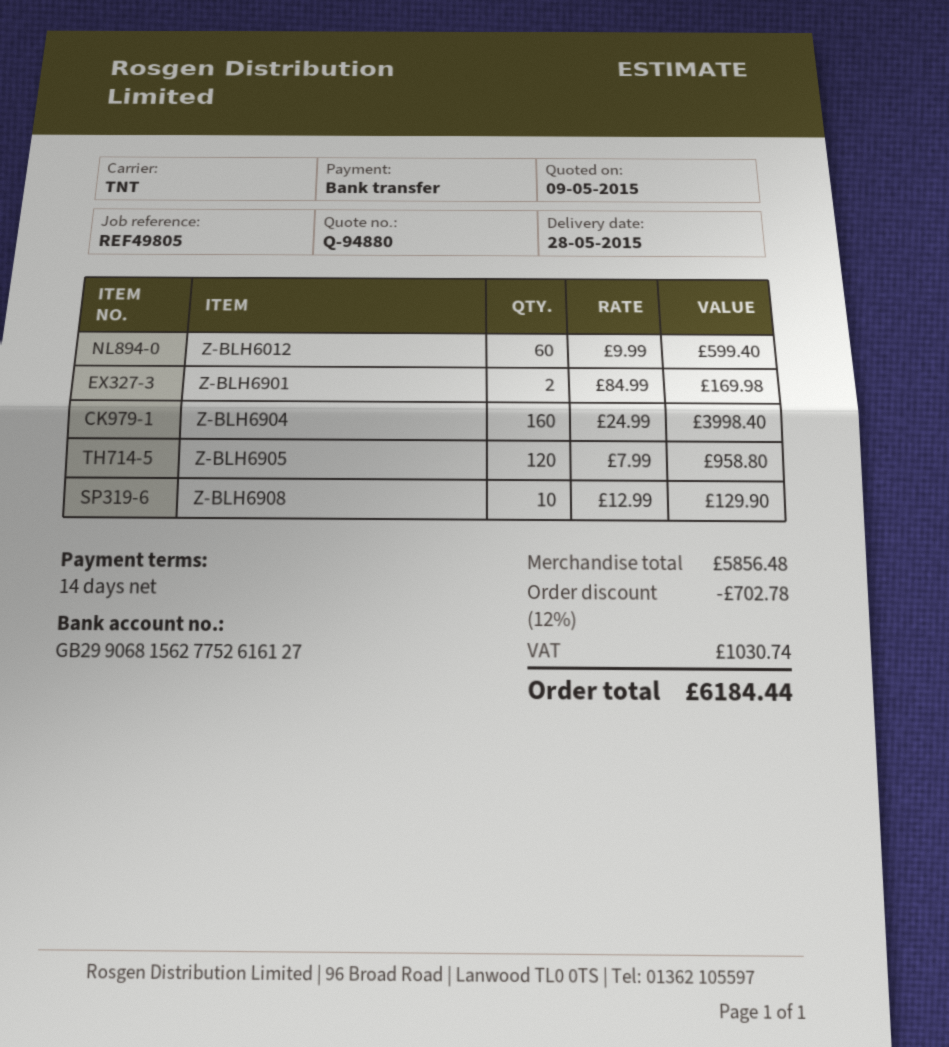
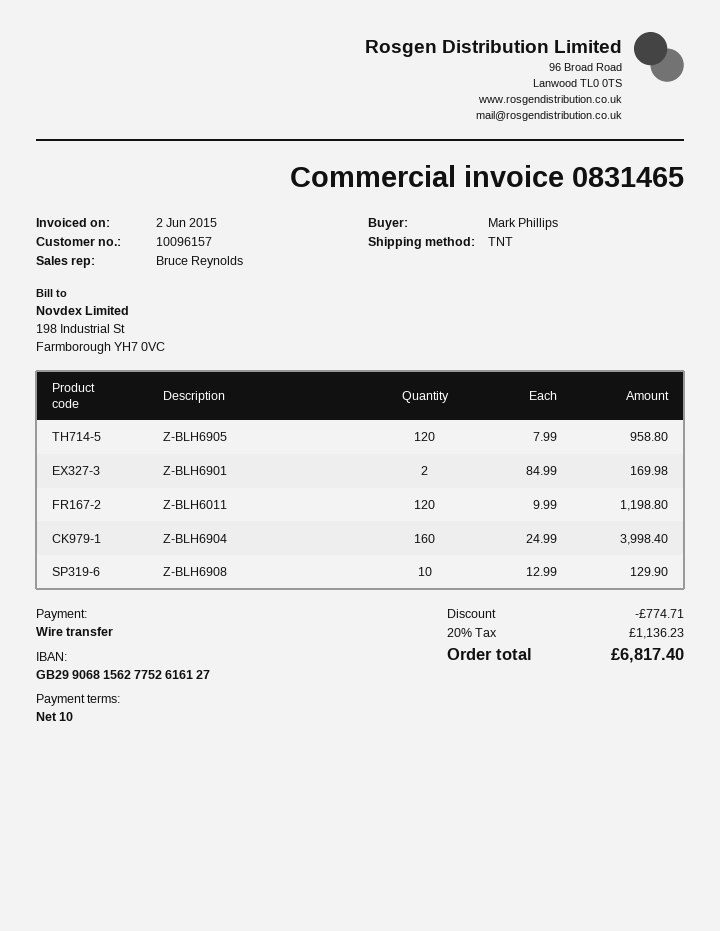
payment terms: 14 days -> 10 days
Z-BLH6012: 60 x 9.99 = 599.40 -> none
Z-BLH6011: none -> 120 x 9.99 = 1198.80
discount: 702.78 -> 774.71
tax: 1030.74 -> 1136.23
total: 6184.44 -> 6817.40

